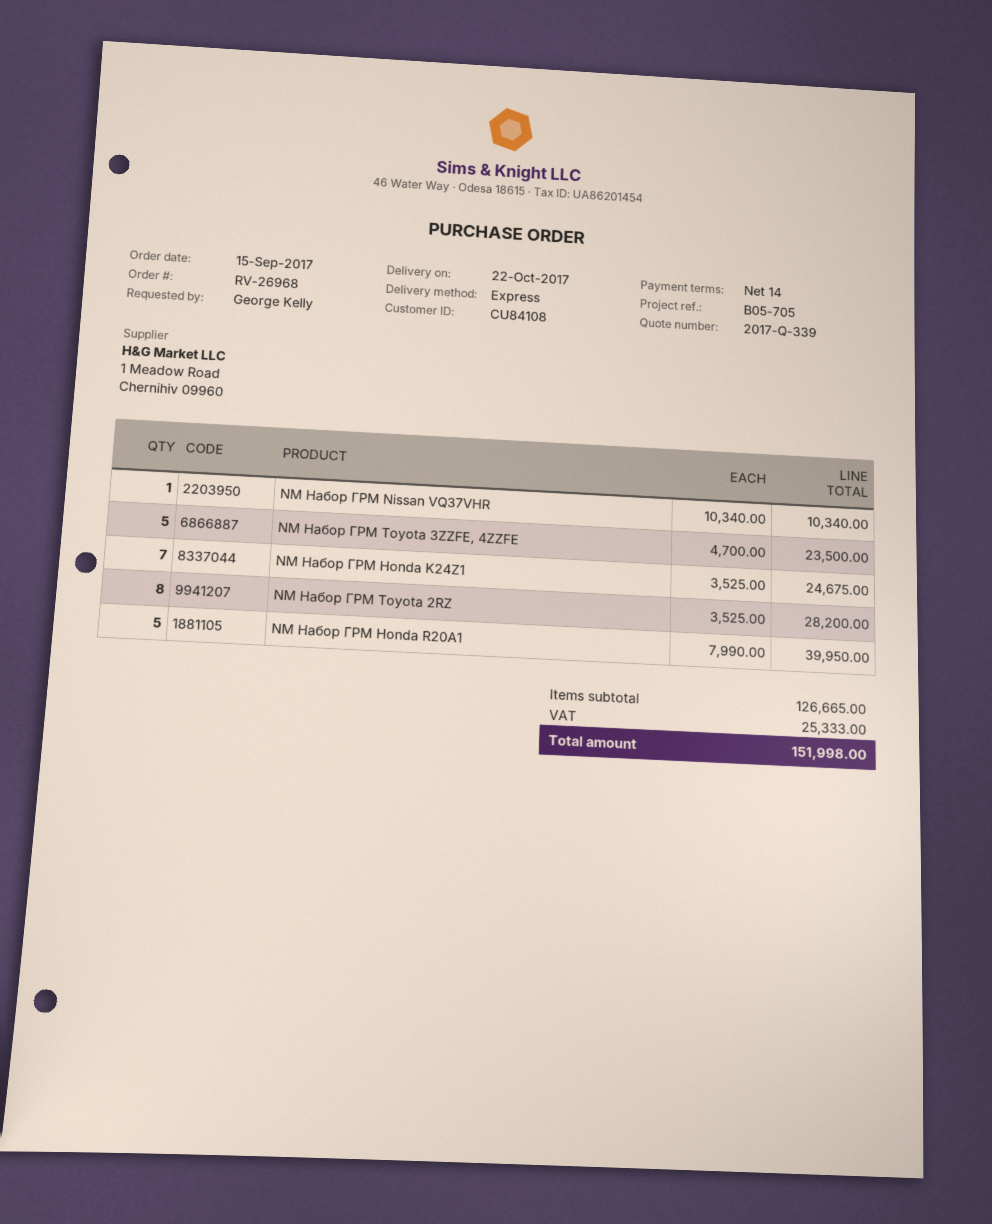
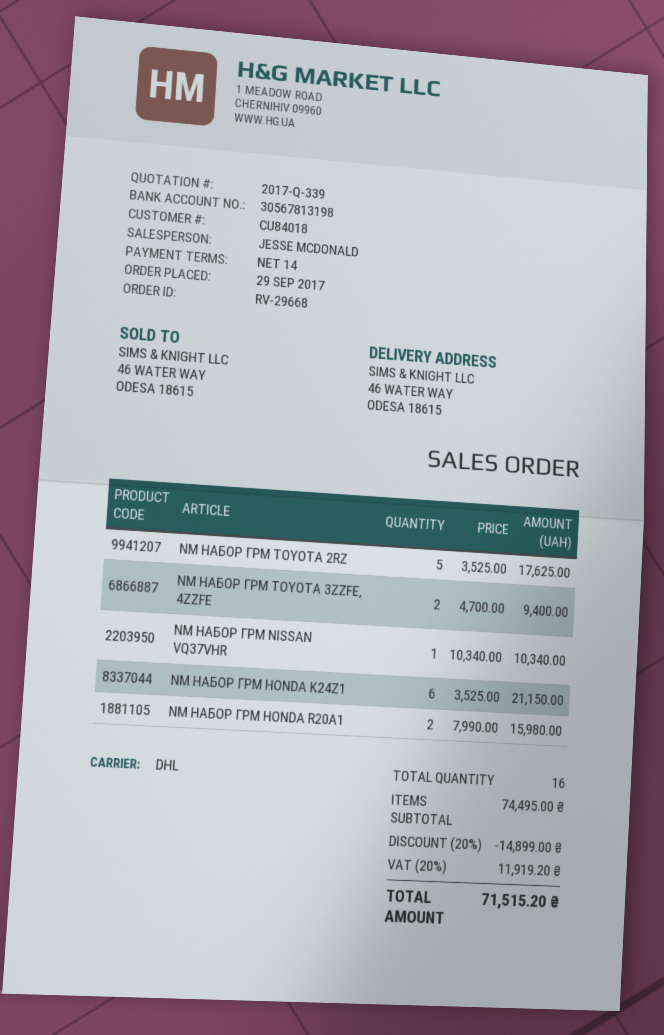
order number: RV-26968 -> RV-29668
order date: 2017-09-15 -> 2017-09-29
customer number: CU84108 -> CU84018
shipping method: express -> DHL
NM Набор ГРМ Toyota 3ZZFE, 4ZZFE: 5 x 4700.00 = 23500.00 -> 2 x 4700.00 = 9400.00
NM Набор ГРМ Honda K24Z1: 7 x 3525.00 = 24675.00 -> 6 x 3525.00 = 21150.00
NM Набор ГРМ Toyota 2RZ: 8 x 3525.00 = 28200.00 -> 5 x 3525.00 = 17625.00
NM Набор ГРМ Honda R20A1: 5 x 7990.00 = 39950.00 -> 2 x 7990.00 = 15980.00
subtotal: 126665.00 -> 74495.00
discount: none -> 20% = 14899.00
tax: 25333.00 -> 11919.20
total: 151998.00 -> 71515.20

